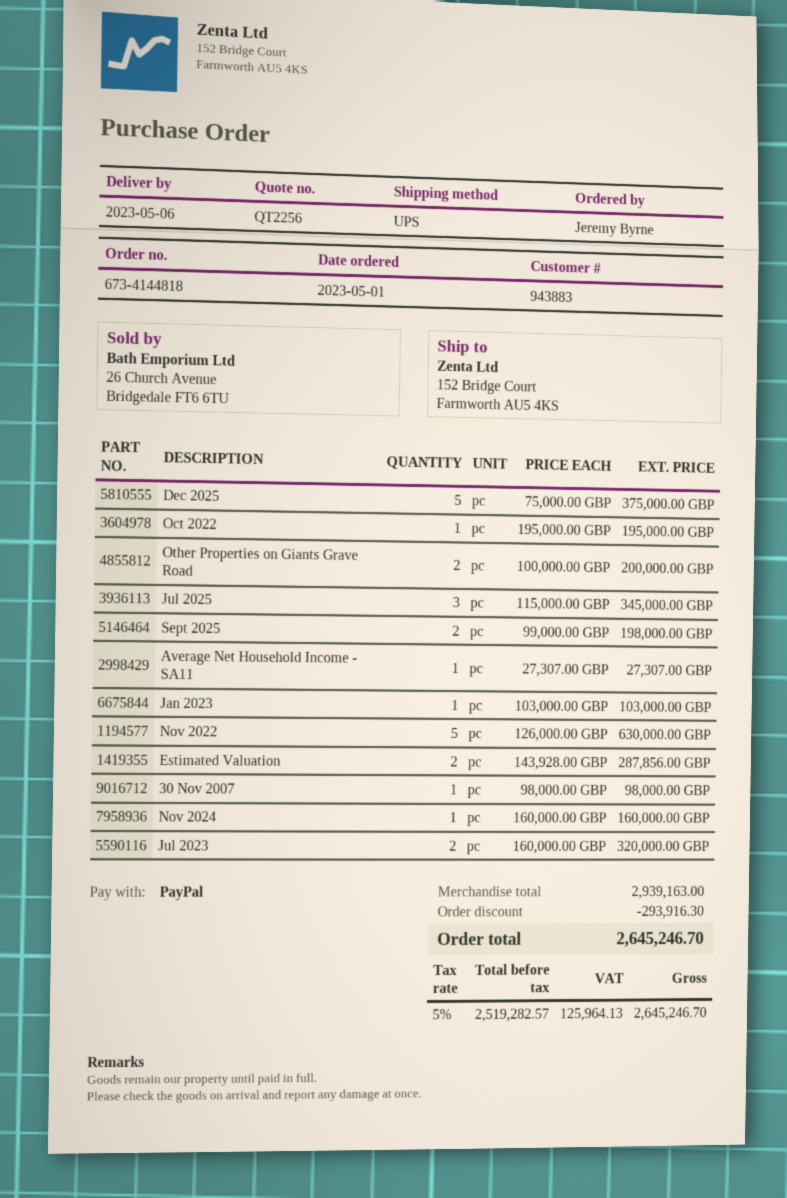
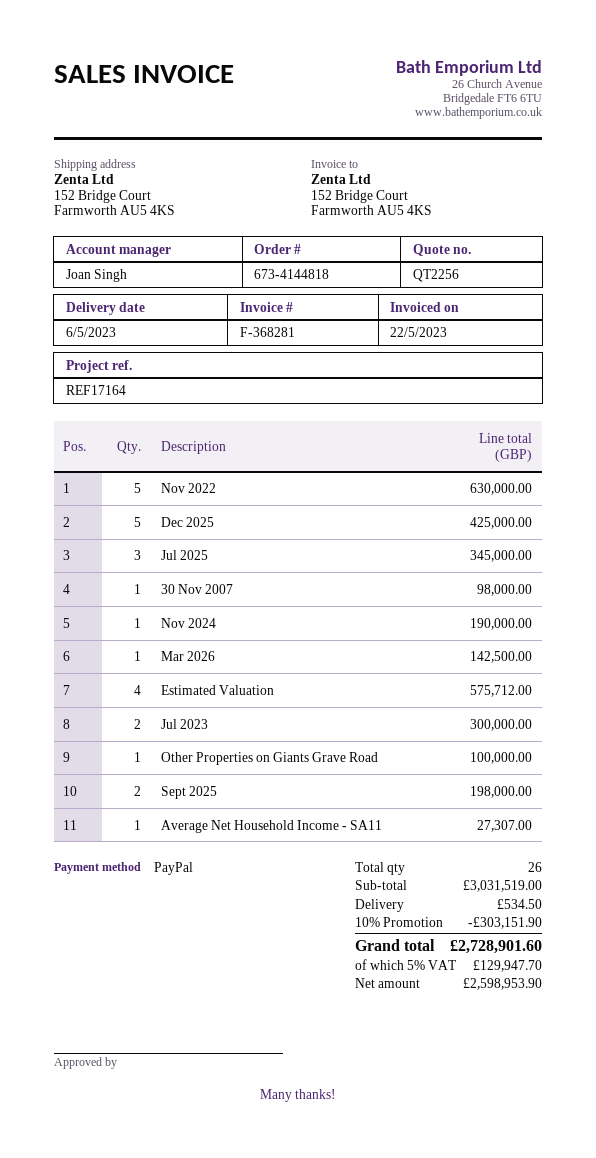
Dec 2025: 5 for 375000.00 -> 5 for 425000.00
Oct 2022: 1 for 195000.00 -> none
Other Properties on Giants Grave Road: 2 for 200000.00 -> 1 for 100000.00
Jan 2023: 1 for 103000.00 -> none
Estimated Valuation: 2 for 287856.00 -> 4 for 575712.00
Nov 2024: 1 for 160000.00 -> 1 for 190000.00
Jul 2023: 2 for 320000.00 -> 2 for 300000.00
Mar 2026: none -> 1 for 142500.00
subtotal: 2939163.00 -> 3031519.00
discount: 293916.30 -> 303151.90
shipping: none -> 534.50
net: 2519282.57 -> 2598953.90
tax: 5% = 125964.13 -> 5% = 129947.70
total: 2645246.70 -> 2728901.60

